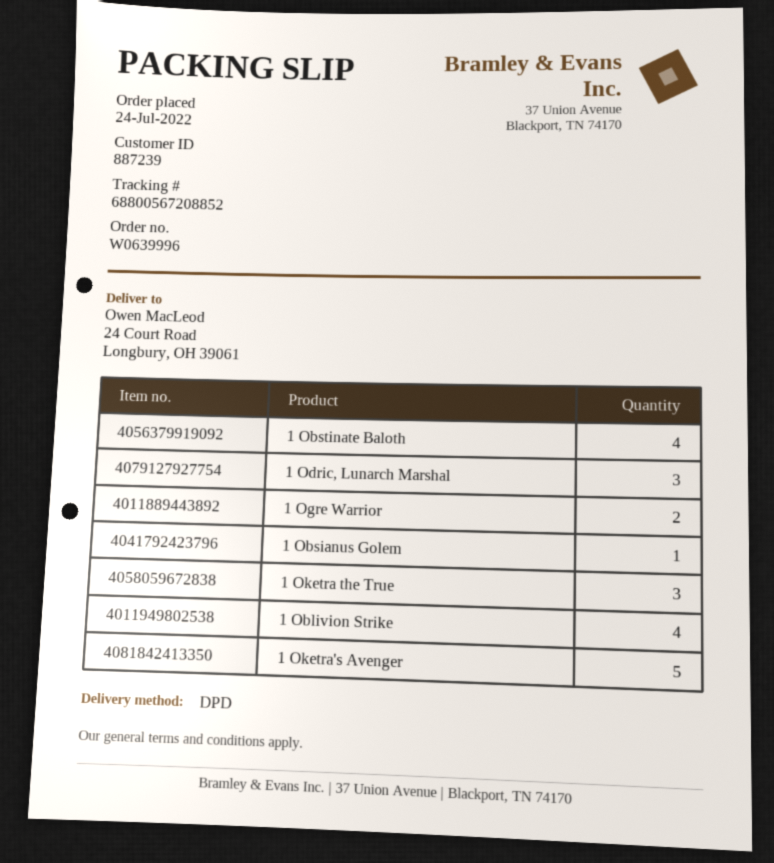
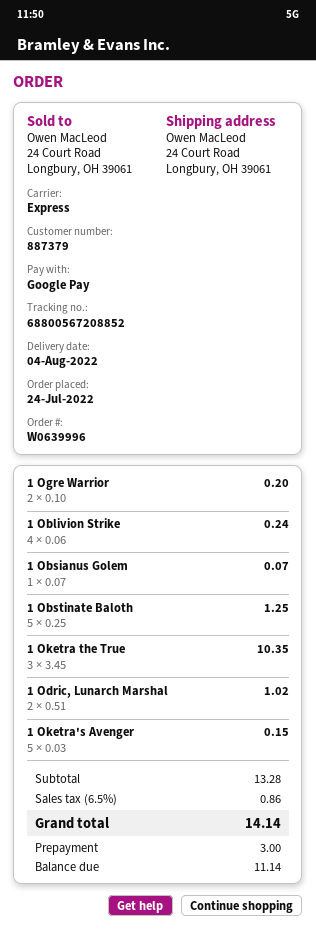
customer number: 887239 -> 887379
shipping method: DPD -> express
1 Obstinate Baloth: 4 -> 5
1 Odric, Lunarch Marshal: 3 -> 2

